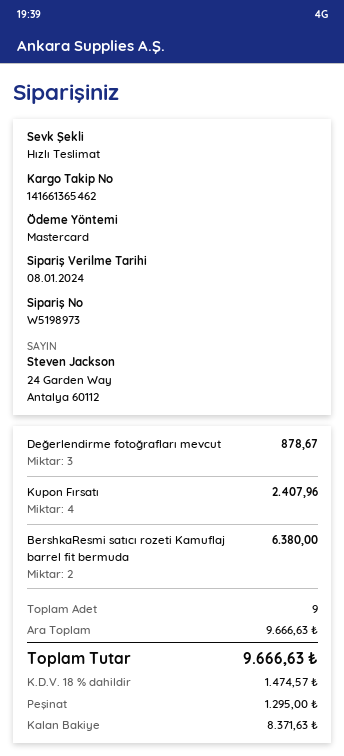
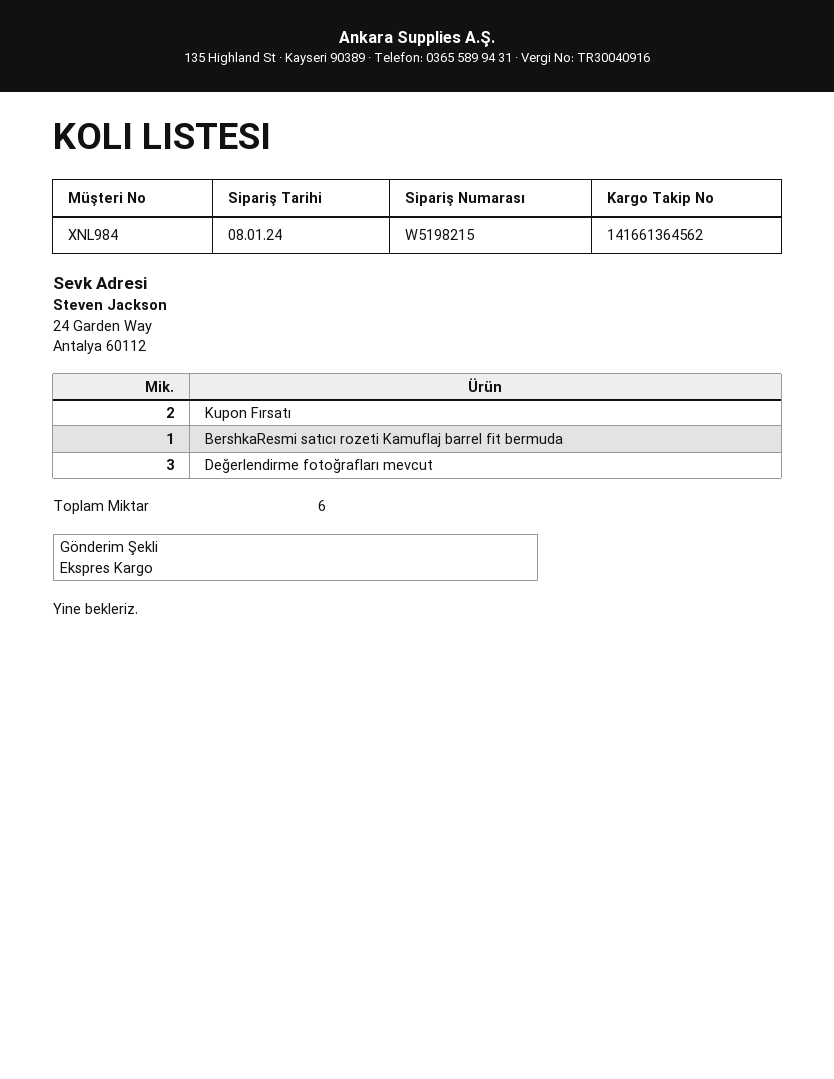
order number: W5198973 -> W5198215
tracking number: 141661365462 -> 141661364562
Kupon Fırsatı: 4 -> 2
BershkaResmi satıcı rozeti Kamuflaj barrel fit bermuda: 2 -> 1
total quantity: 9 -> 6

